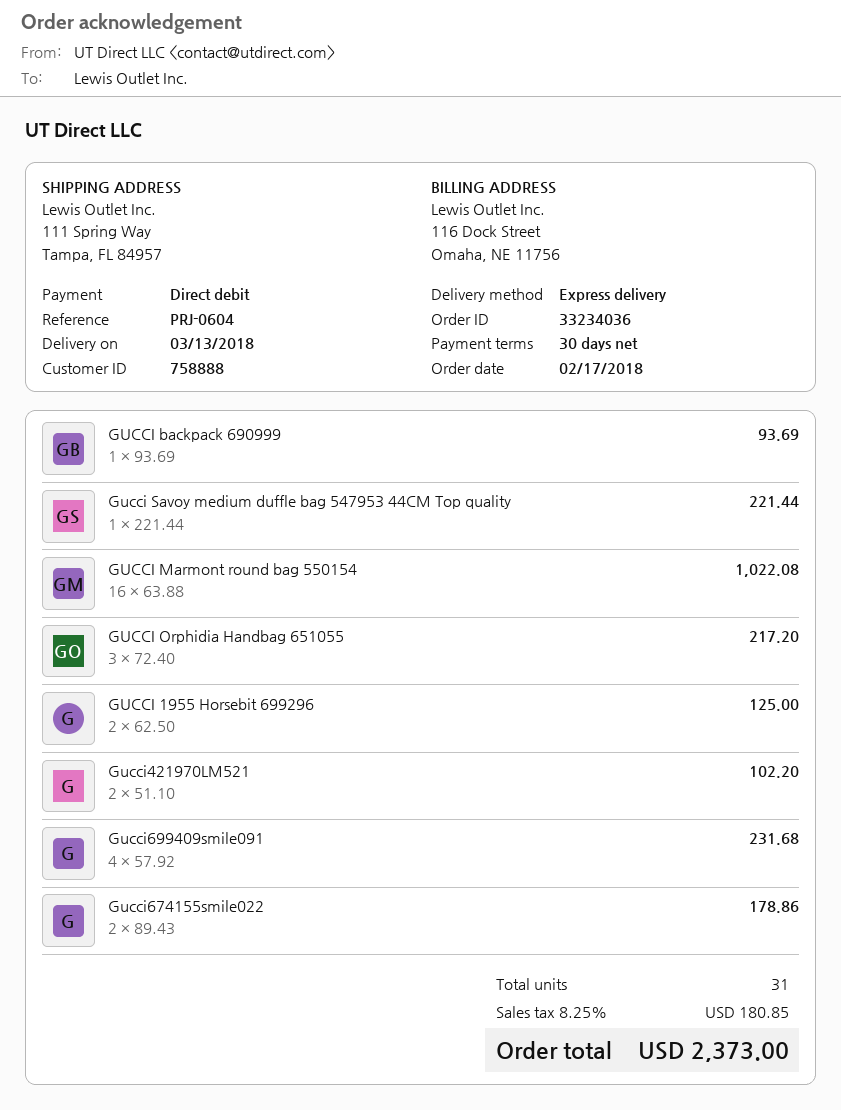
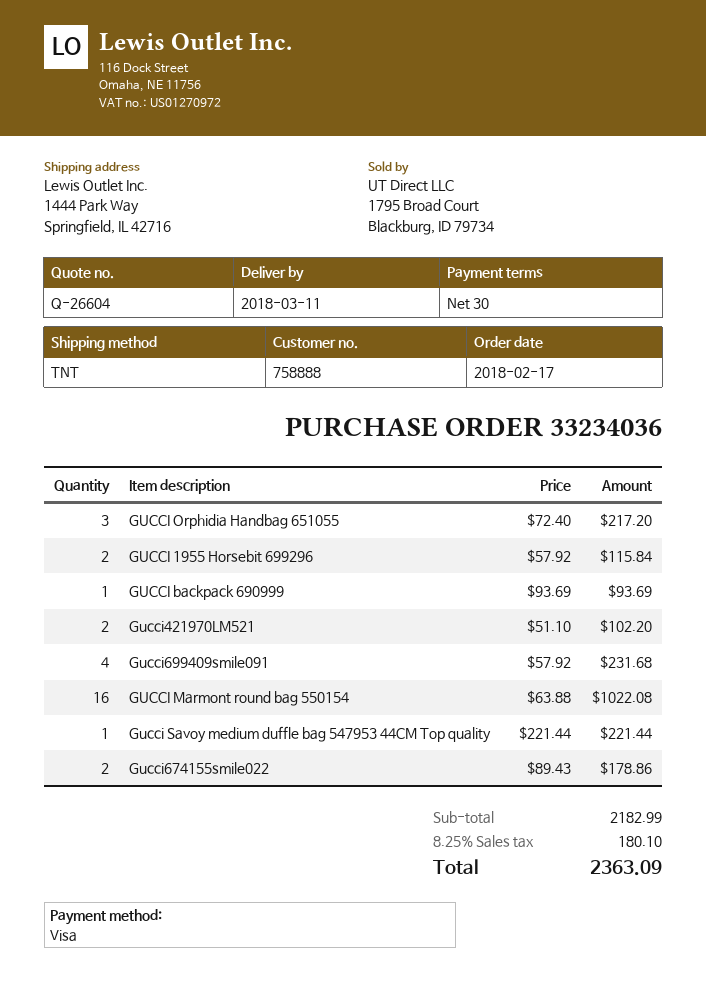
delivery date: 2018-03-13 -> 2018-03-11
payment method: direct debit -> Visa
shipping method: express -> TNT
ship to: 111 Spring Way, Tampa, FL 84957 -> 1444 Park Way, Springfield, IL 42716
GUCCI 1955 Horsebit 699296: 2 x 62.50 = 125.00 -> 2 x 57.92 = 115.84
tax: 8.25% = 180.85 -> 8.25% = 180.10
total: 2373.00 -> 2363.09

